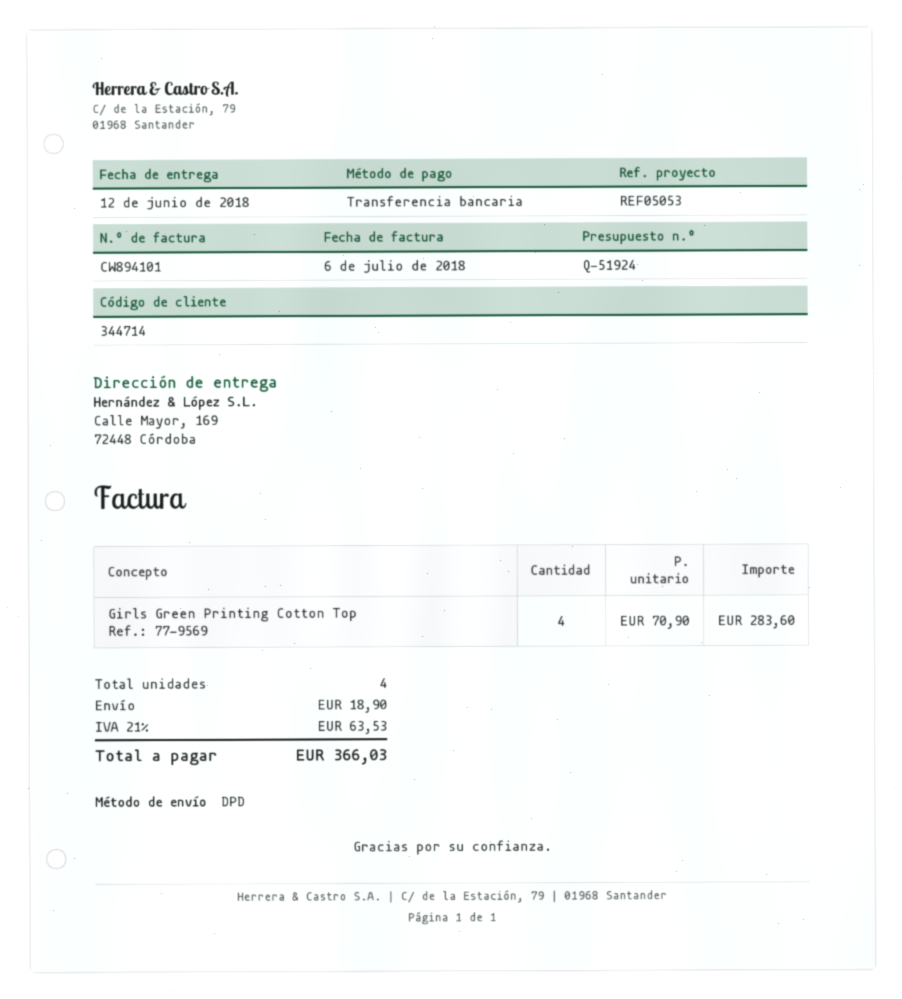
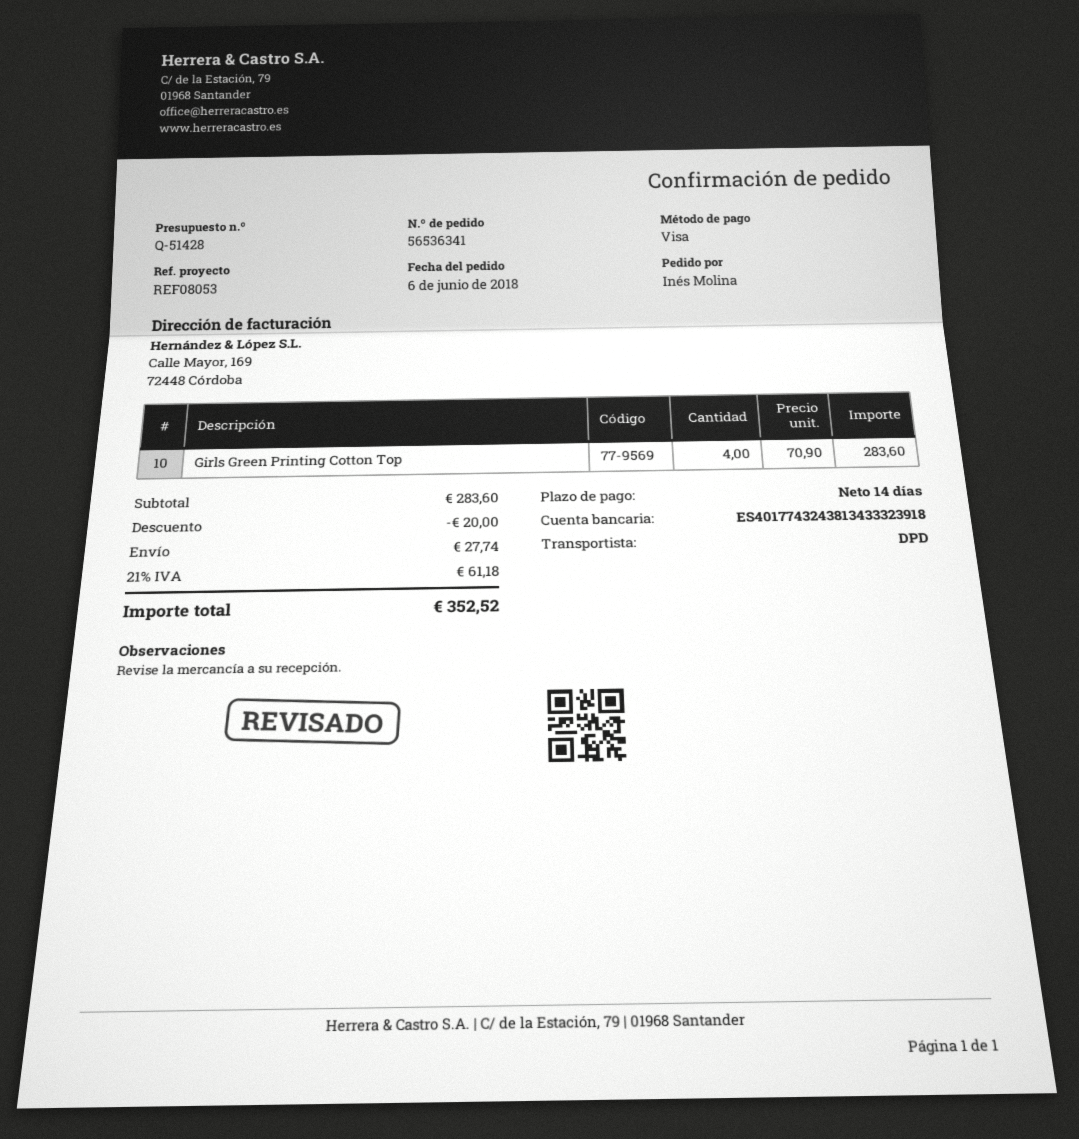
quote number: Q-51924 -> Q-51428
reference: REF05053 -> REF08053
payment method: bank transfer -> Visa
discount: none -> 20.00
shipping: 18.90 -> 27.74
tax: 21% = 63.53 -> 21% = 61.18
total: 366.03 -> 352.52

